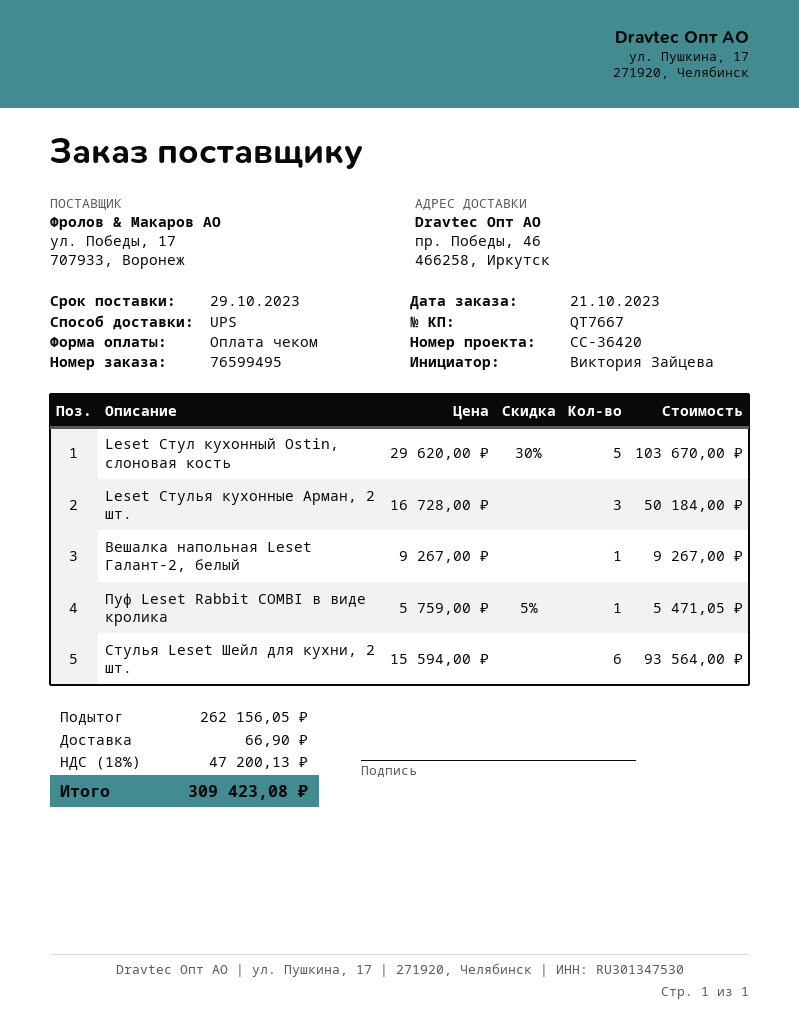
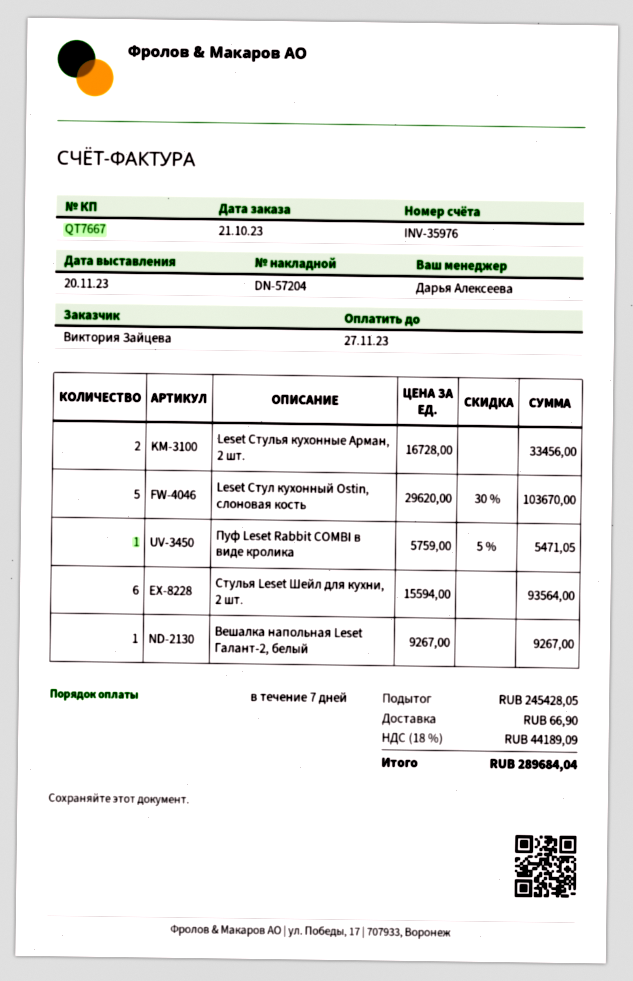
Leset Стулья кухонные Арман, 2 шт.: 3 x 16728.00 = 50184.00 -> 2 x 16728.00 = 33456.00
subtotal: 262156.05 -> 245428.05
tax: 18% = 47200.13 -> 18% = 44189.09
total: 309423.08 -> 289684.04

